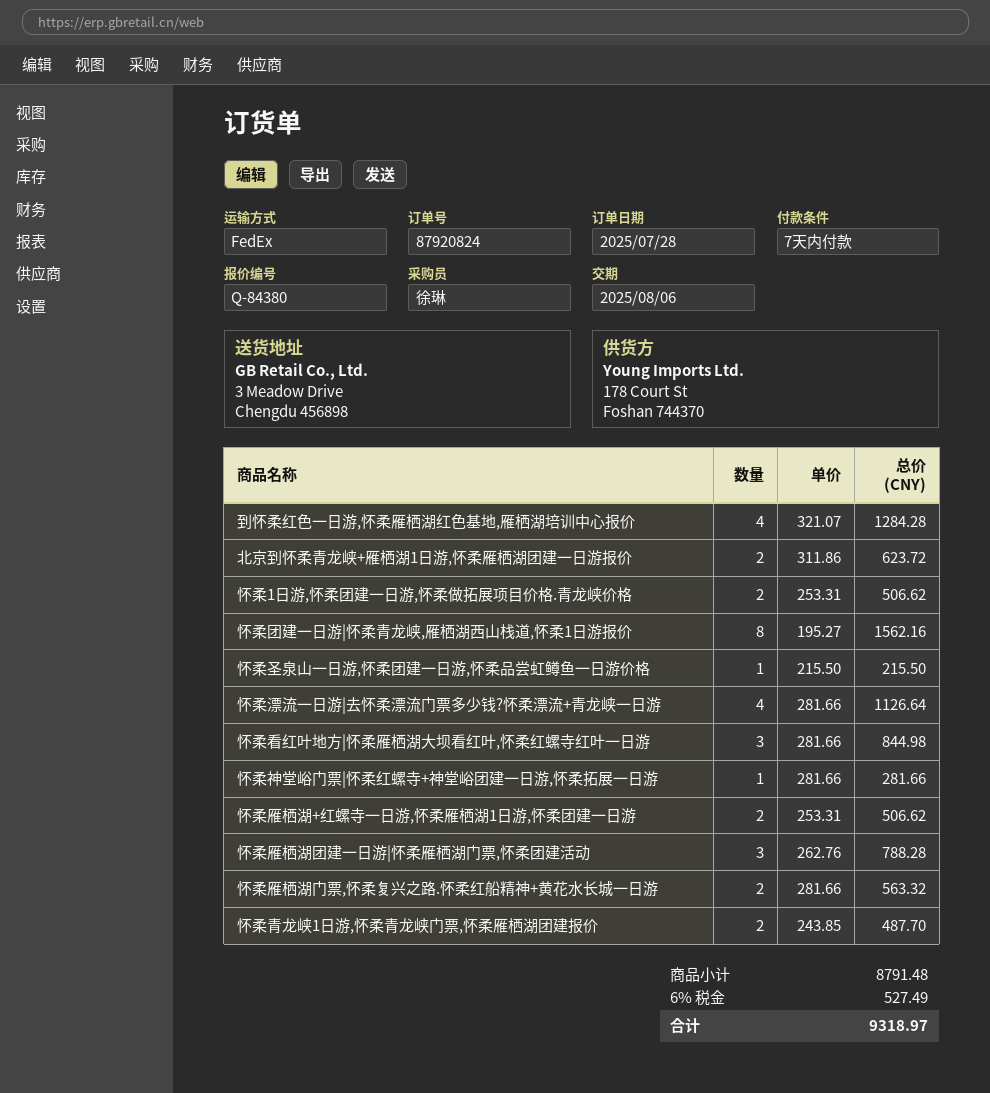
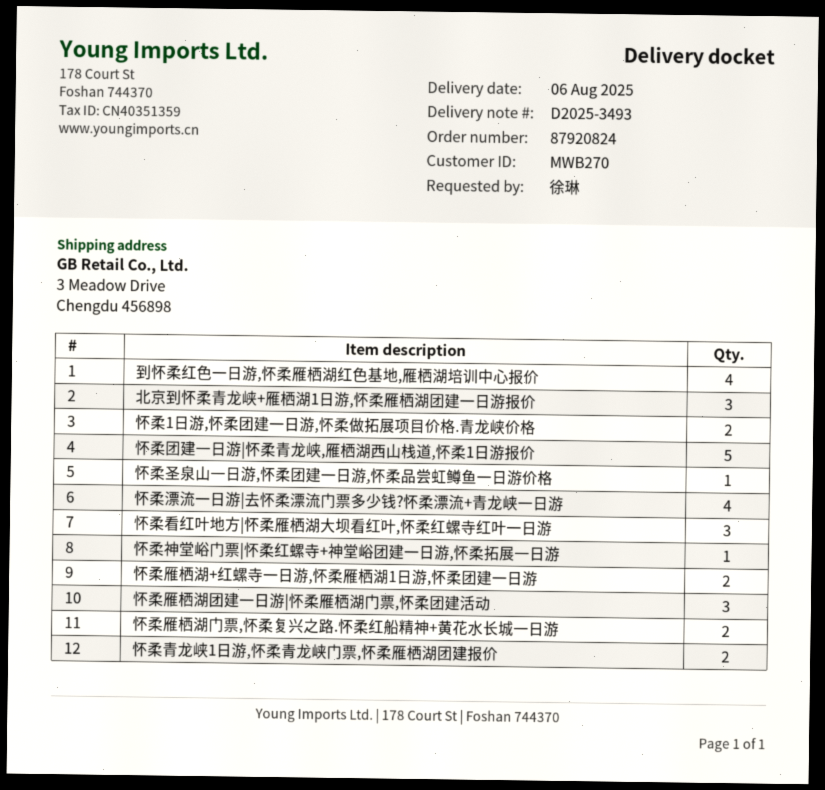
北京到怀柔青龙峡+雁栖湖1日游,怀柔雁栖湖团建一日游报价: 2 -> 3
怀柔团建一日游|怀柔青龙峡,雁栖湖西山栈道,怀柔1日游报价: 8 -> 5

